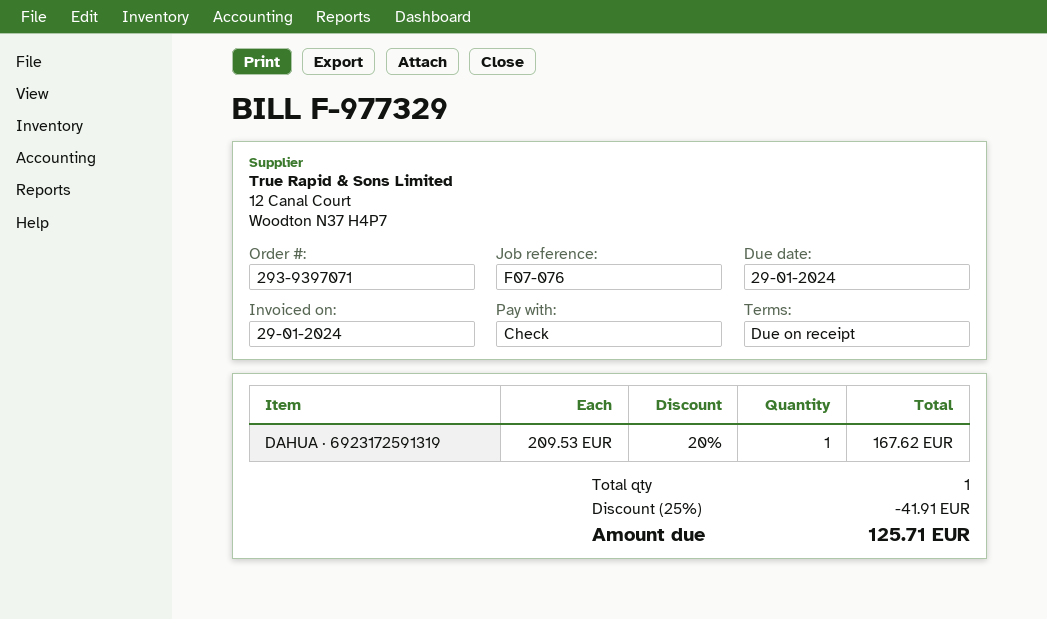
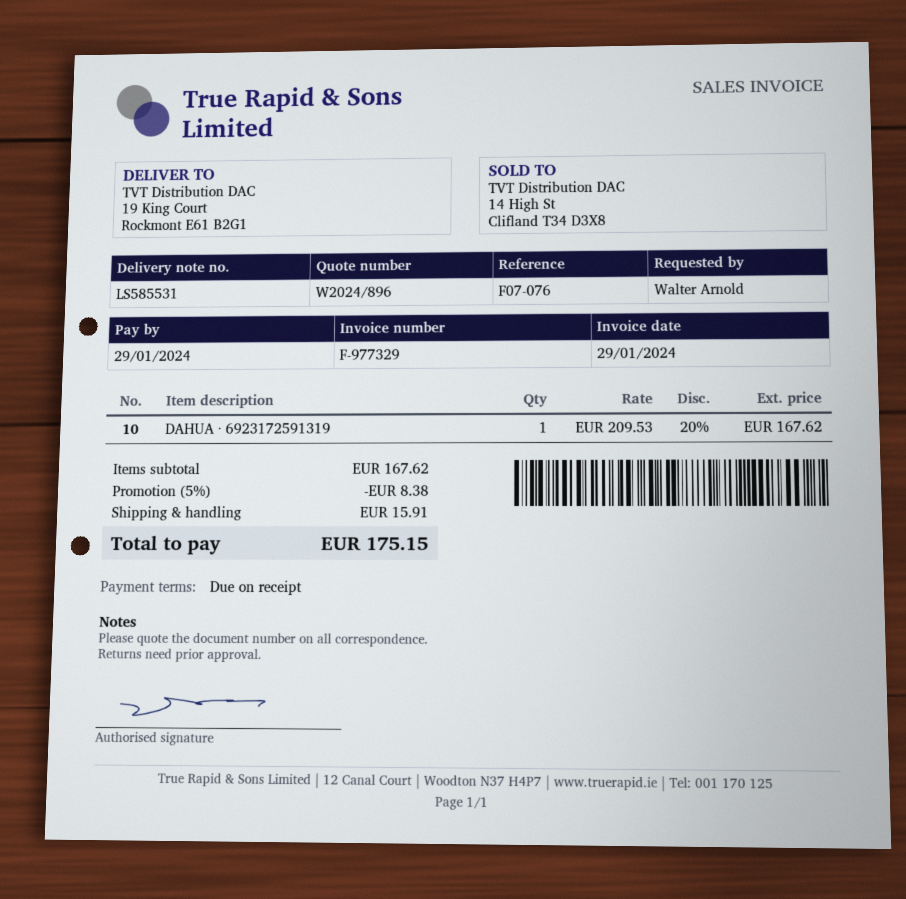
discount: 25% = 41.91 -> 5% = 8.38
shipping: none -> 15.91
total: 125.71 -> 175.15

